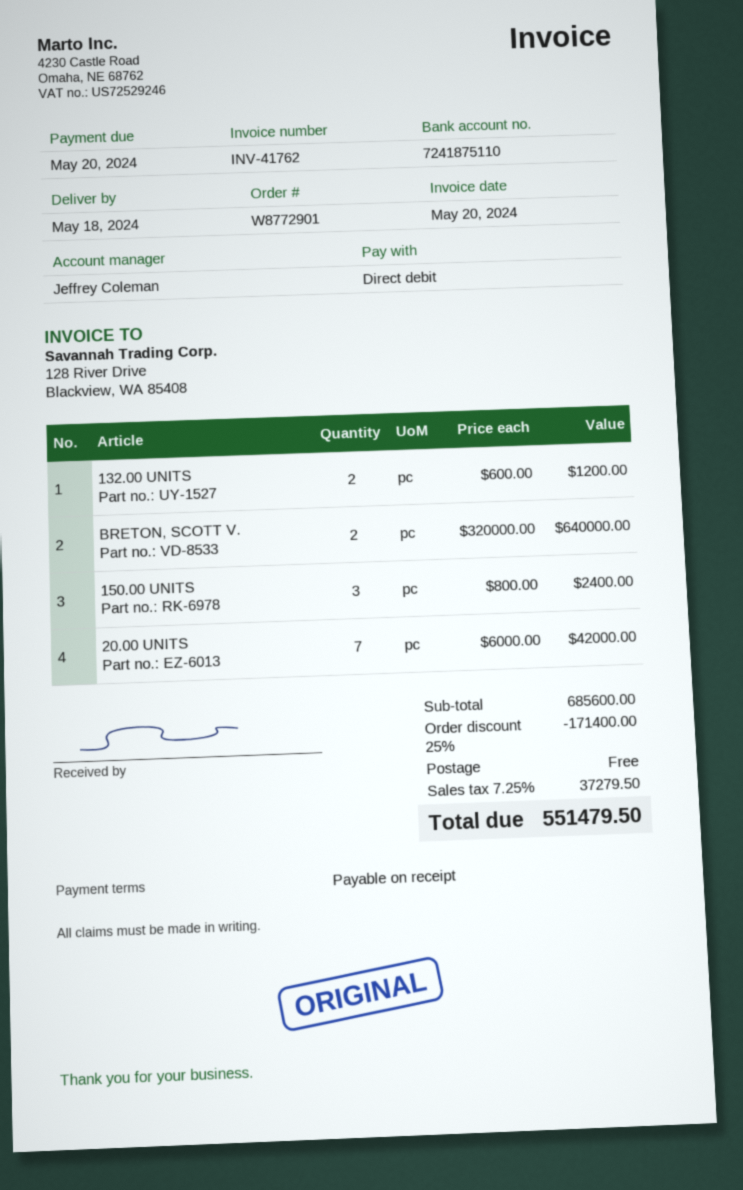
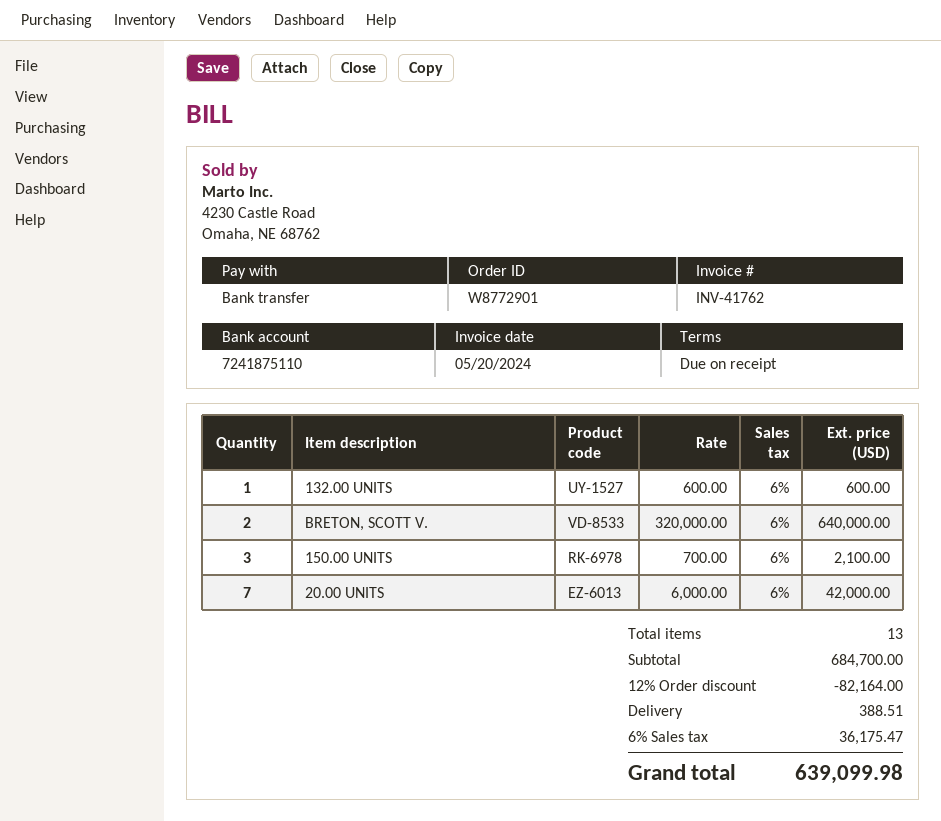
payment method: direct debit -> bank transfer
132.00 UNITS: 2 x 600.00 = 1200.00 -> 1 x 600.00 = 600.00
150.00 UNITS: 3 x 800.00 = 2400.00 -> 3 x 700.00 = 2100.00
subtotal: 685600.00 -> 684700.00
discount: 25% = 171400.00 -> 12% = 82164.00
shipping: 0.00 -> 388.51
tax: 7.25% = 37279.50 -> 6% = 36175.47
total: 551479.50 -> 639099.98

